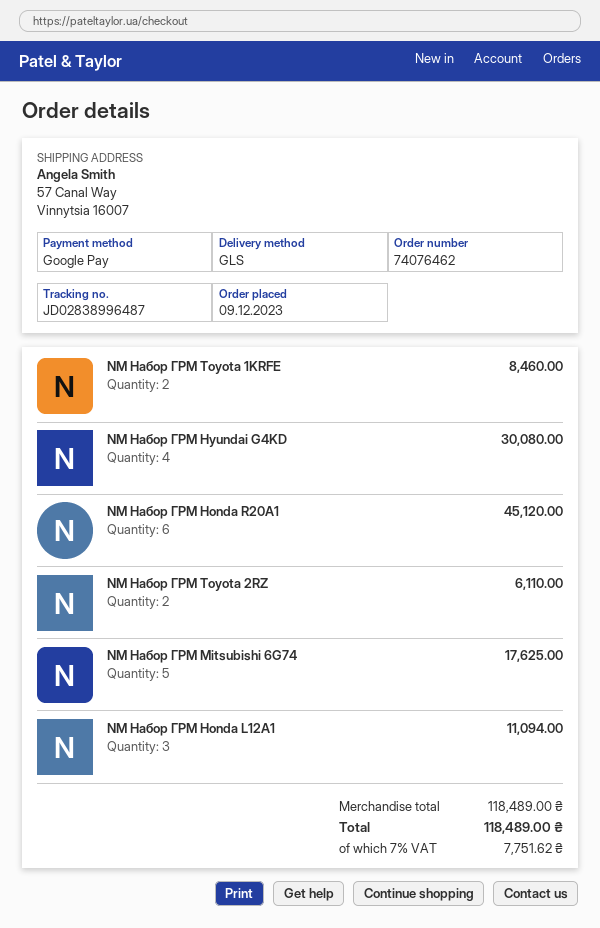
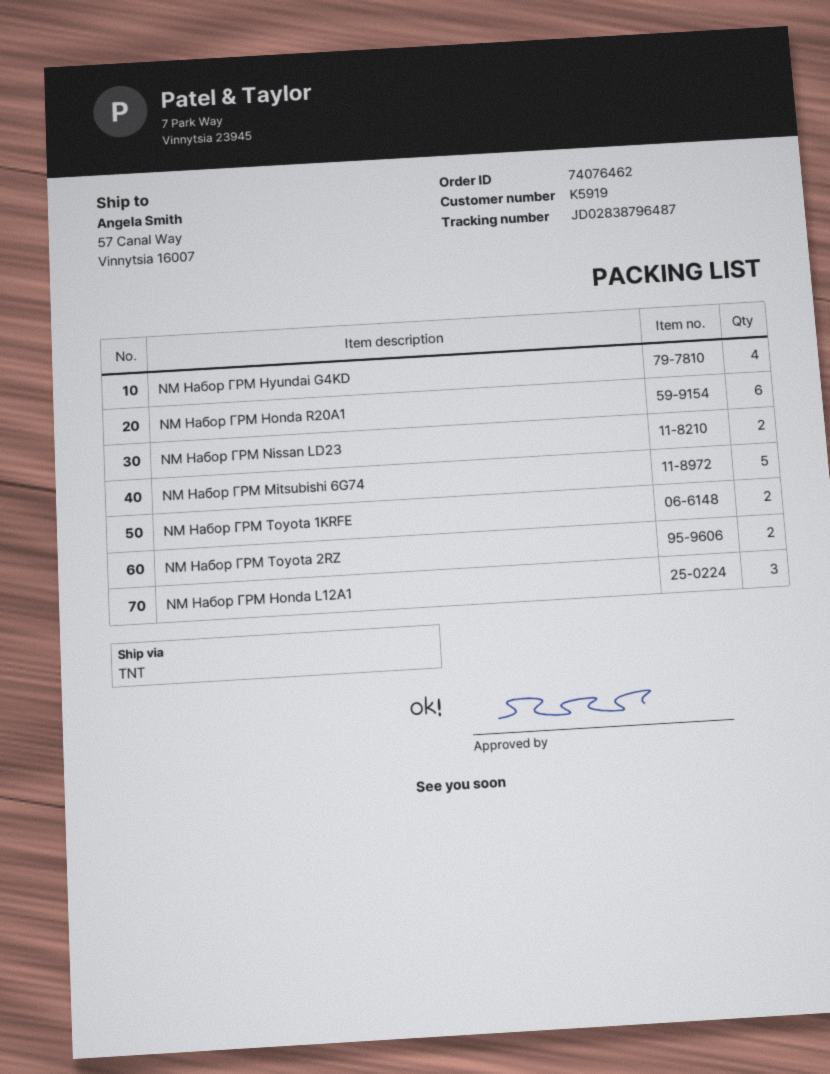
shipping method: GLS -> TNT
tracking number: JD02838996487 -> JD02838796487
NM Набор ГРМ Nissan LD23: none -> 2

